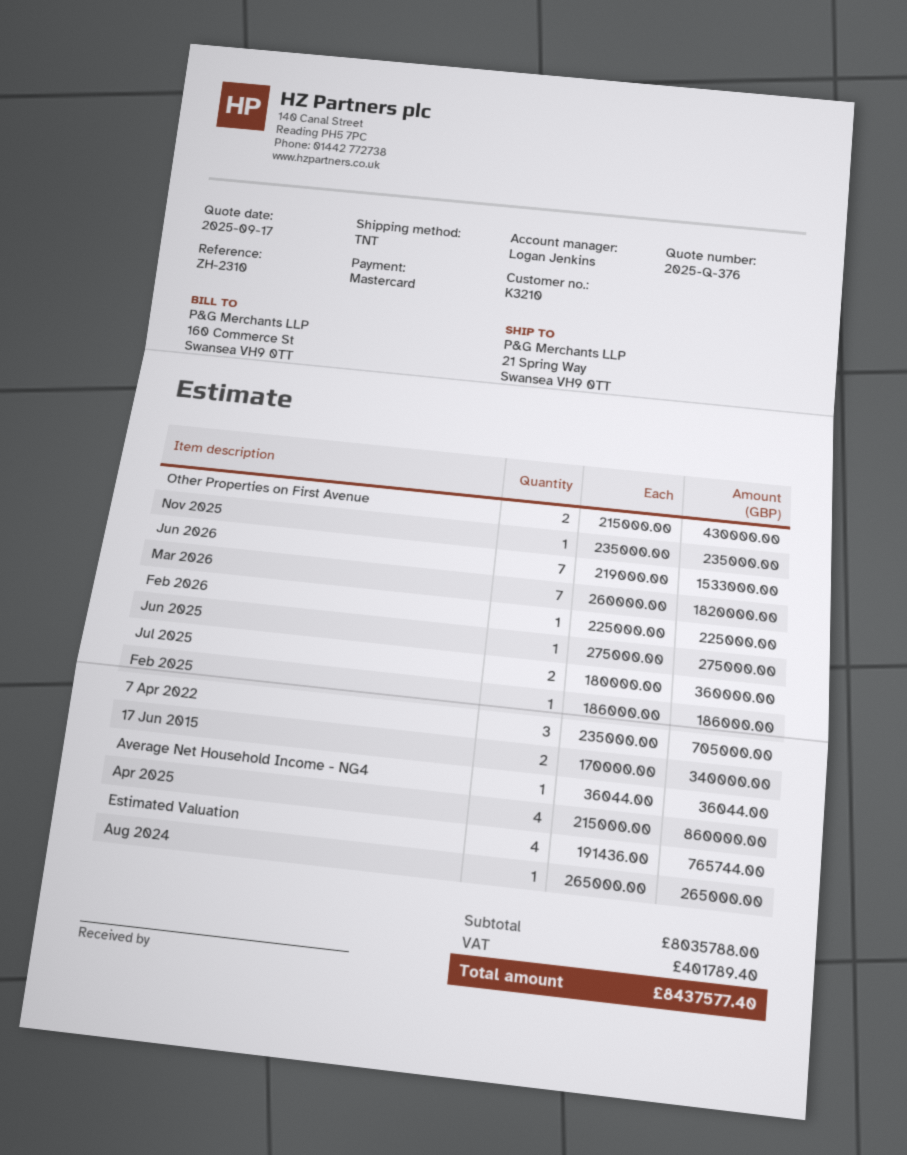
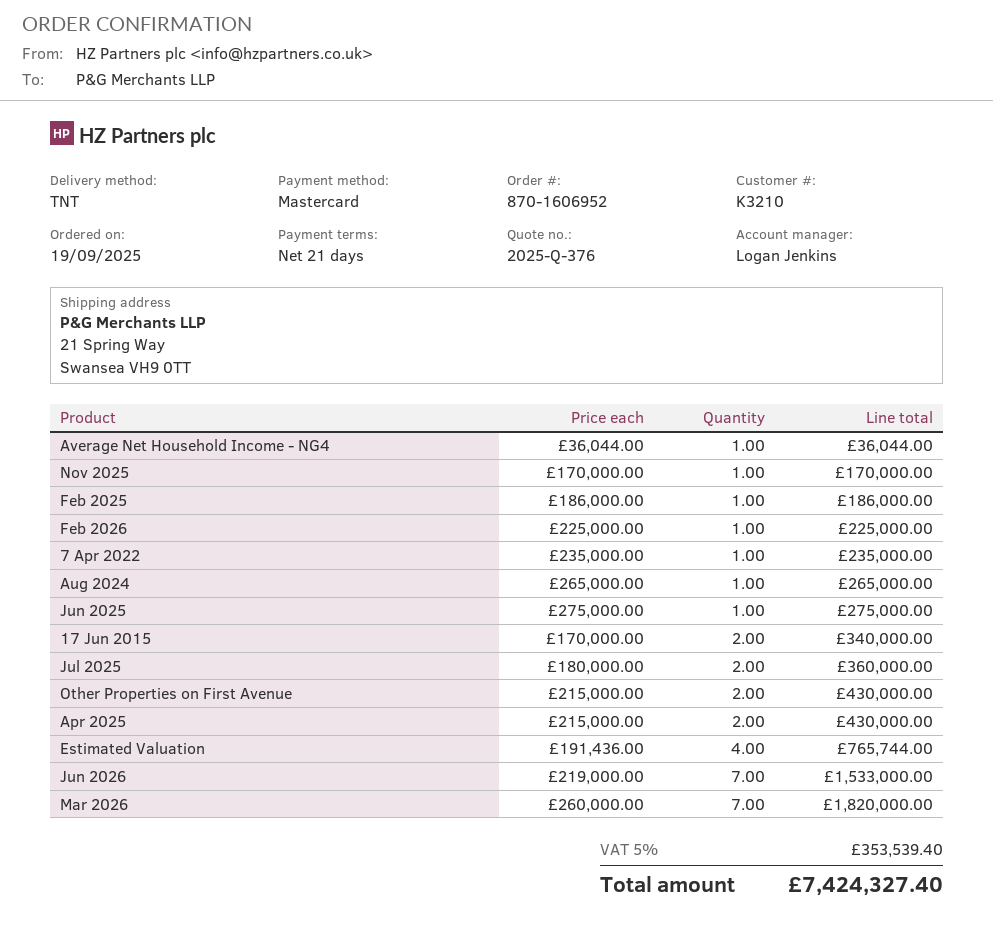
Nov 2025: 1 x 235000.00 = 235000.00 -> 1 x 170000.00 = 170000.00
7 Apr 2022: 3 x 235000.00 = 705000.00 -> 1 x 235000.00 = 235000.00
Apr 2025: 4 x 215000.00 = 860000.00 -> 2 x 215000.00 = 430000.00
tax: 401789.40 -> 353539.40
total: 8437577.40 -> 7424327.40

